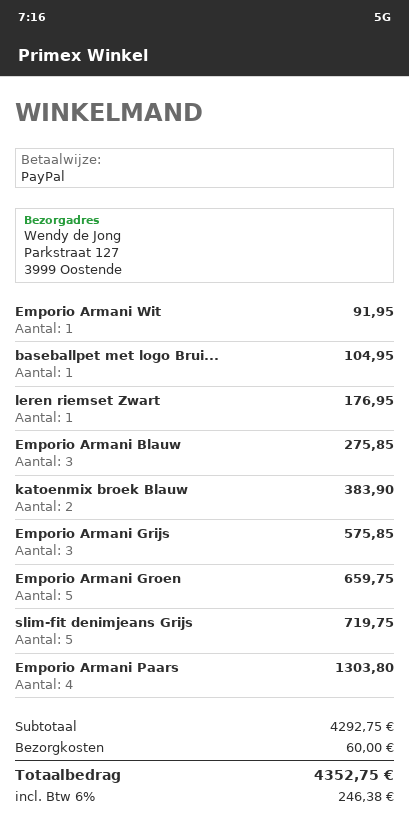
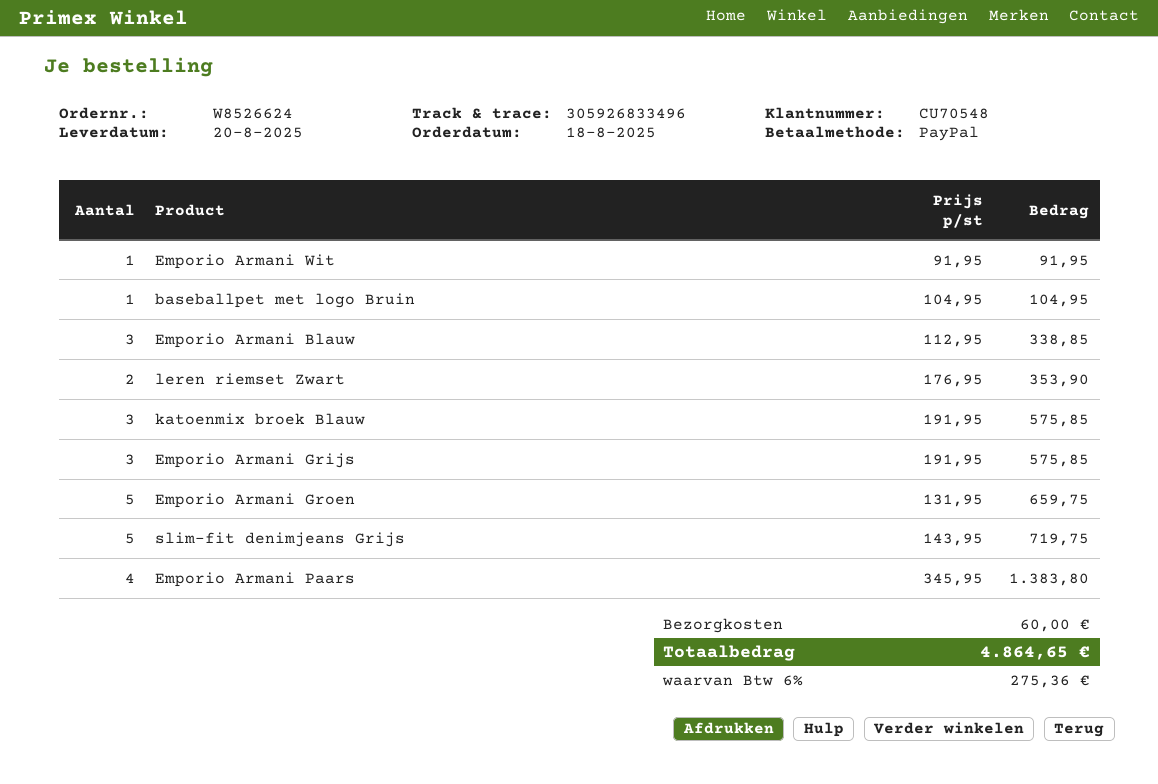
leren riemset Zwart: 1 for 176.95 -> 2 for 353.90
Emporio Armani Blauw: 3 for 275.85 -> 3 for 338.85
katoenmix broek Blauw: 2 for 383.90 -> 3 for 575.85
Emporio Armani Paars: 4 for 1303.80 -> 4 for 1383.80
tax: 6% = 246.38 -> 6% = 275.36
total: 4352.75 -> 4864.65

